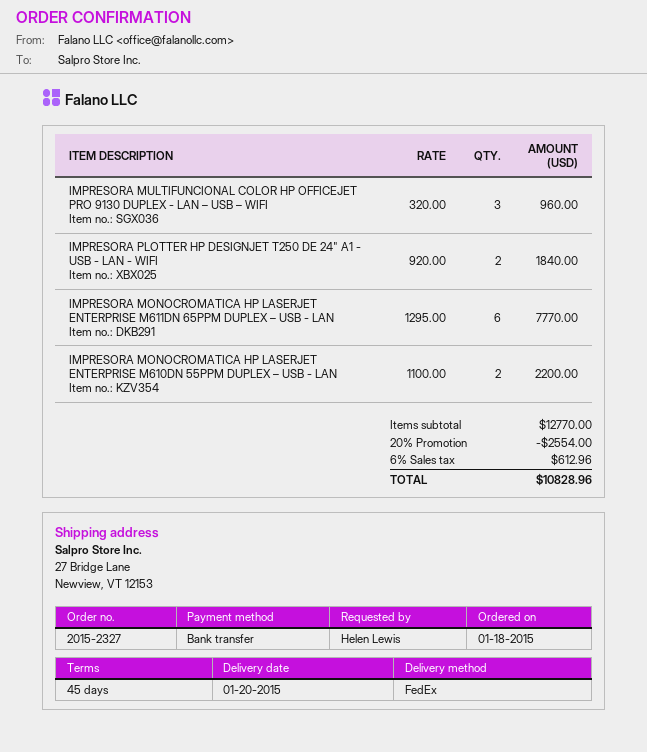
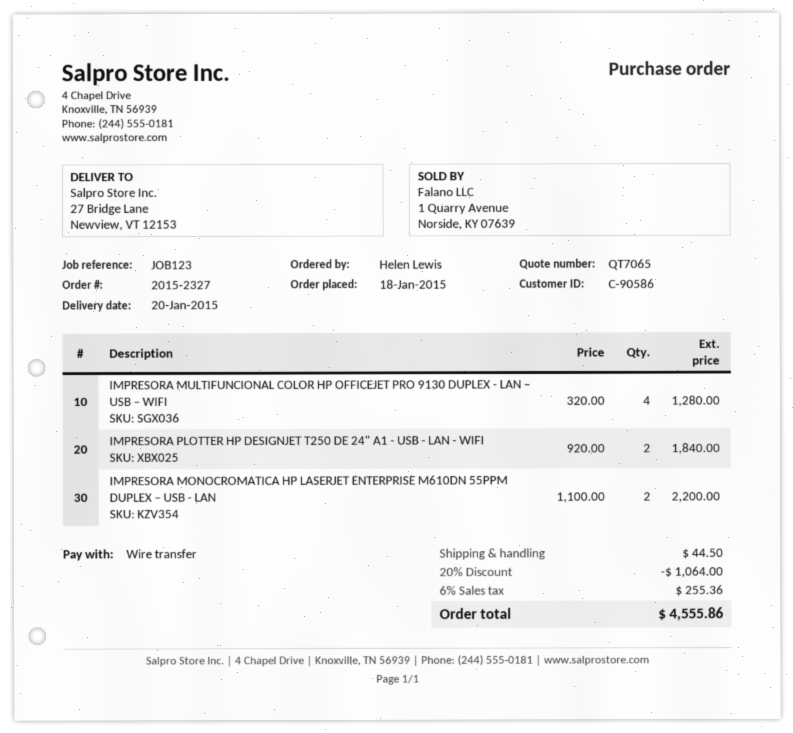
IMPRESORA MULTIFUNCIONAL COLOR HP OFFICEJET PRO 9130 DUPLEX - LAN – USB – WIFI: 3 x 320.00 = 960.00 -> 4 x 320.00 = 1280.00
IMPRESORA MONOCROMATICA HP LASERJET ENTERPRISE M611DN 65PPM DUPLEX – USB - LAN: 6 x 1295.00 = 7770.00 -> none
discount: 20% = 2554.00 -> 20% = 1064.00
shipping: none -> 44.50
tax: 6% = 612.96 -> 6% = 255.36
total: 10828.96 -> 4555.86

